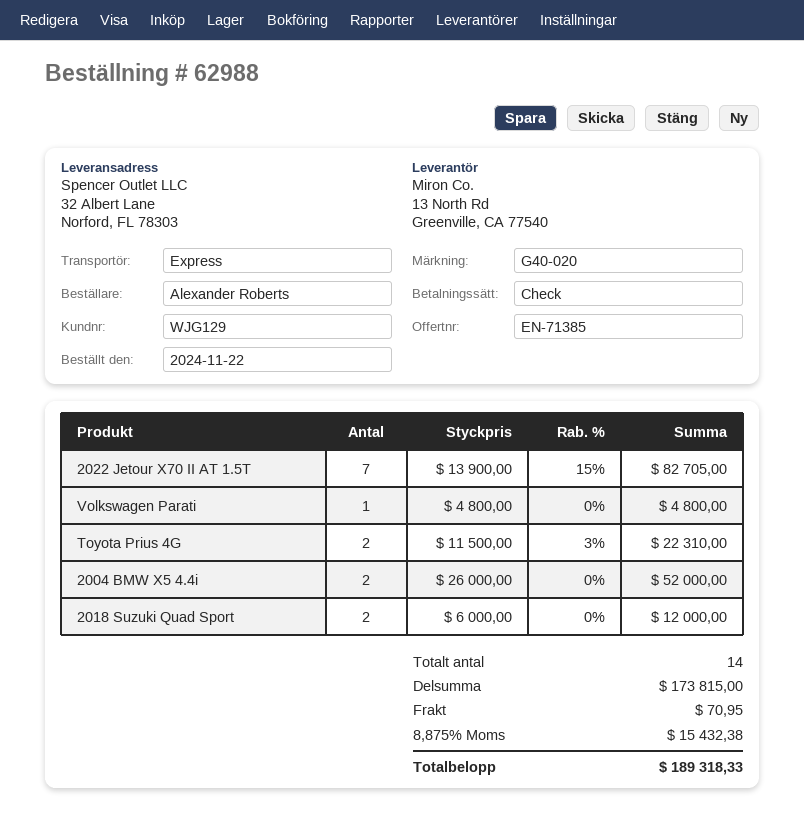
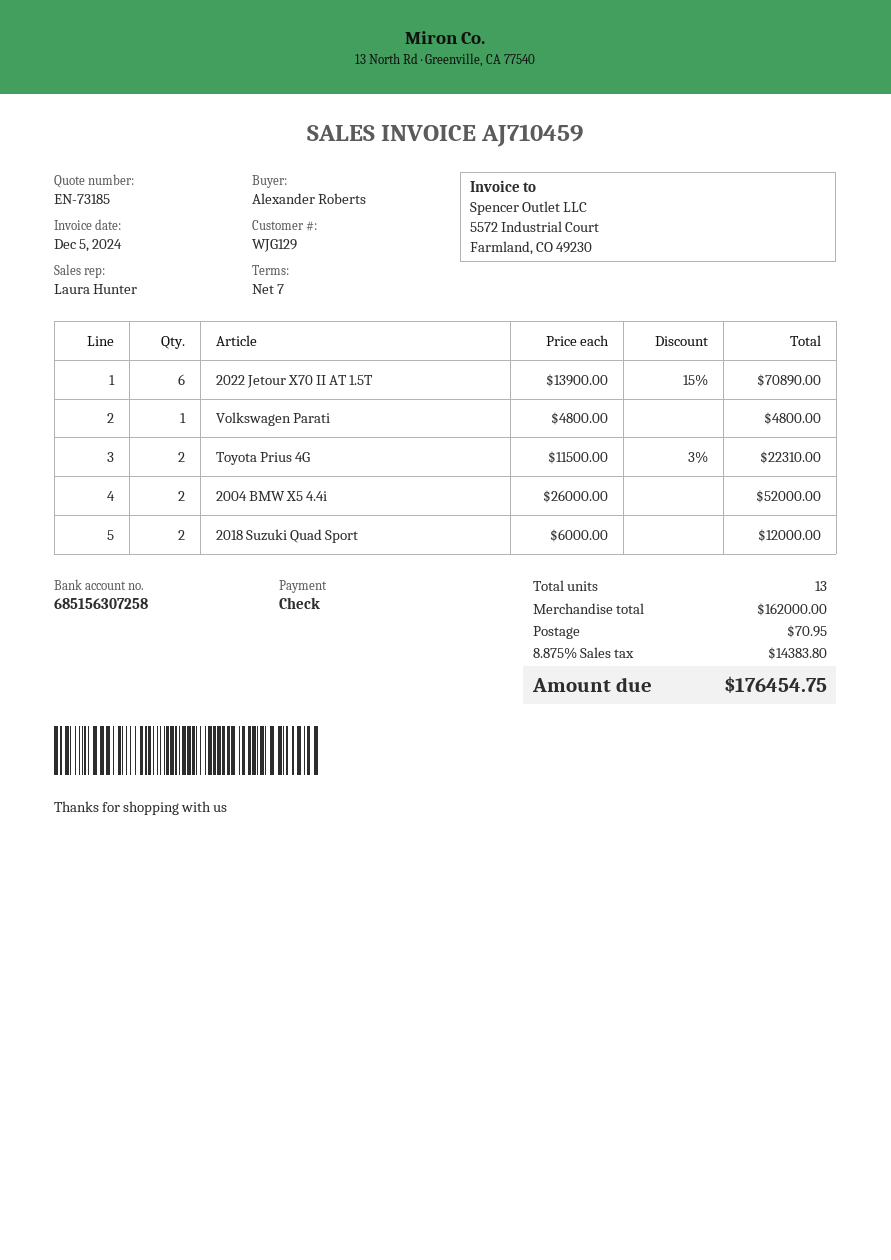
quote number: EN-71385 -> EN-73185
2022 Jetour X70 II AT 1.5T: 7 x 13900.00 - 15% = 82705.00 -> 6 x 13900.00 - 15% = 70890.00
total quantity: 14 -> 13
subtotal: 173815.00 -> 162000.00
tax: 8.875% = 15432.38 -> 8.875% = 14383.80
total: 189318.33 -> 176454.75

